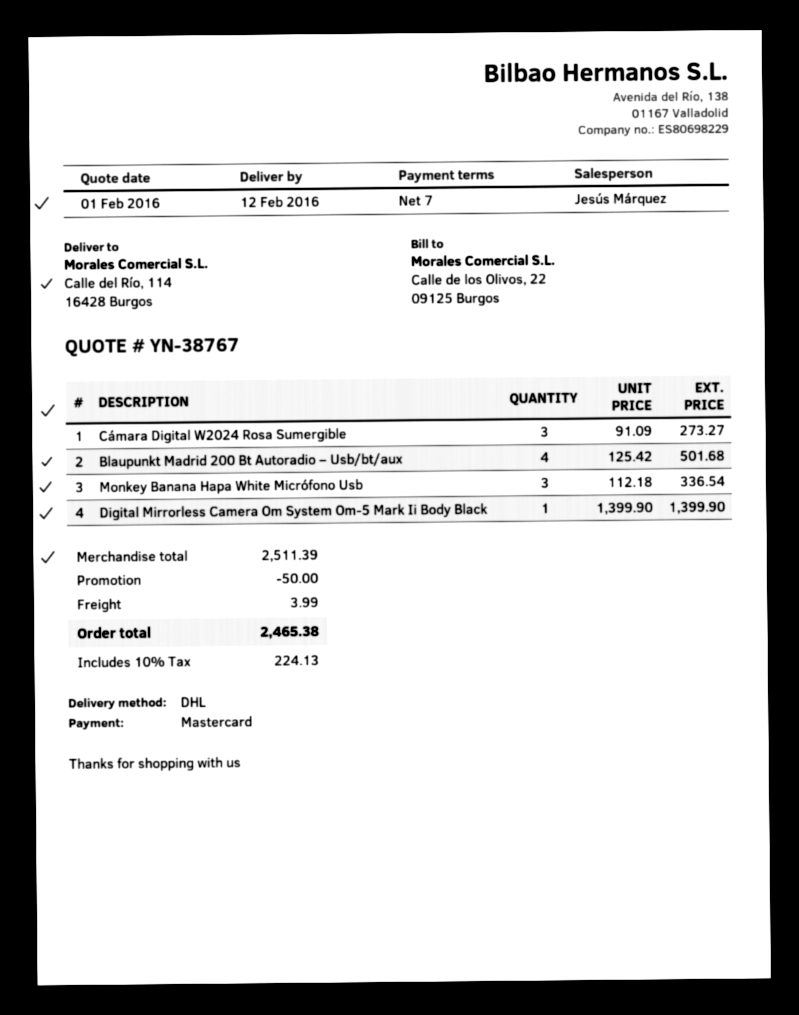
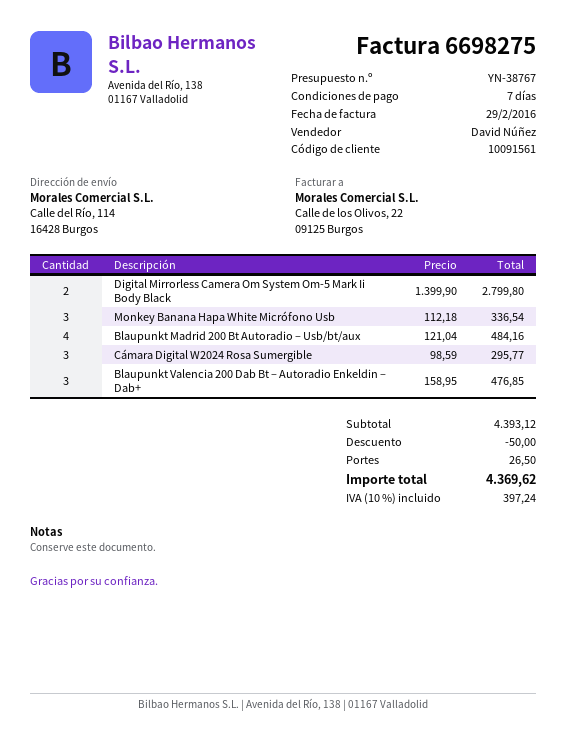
sales rep: Jesús Márquez -> David Núñez
Cámara Digital W2024 Rosa Sumergible: 3 x 91.09 = 273.27 -> 3 x 98.59 = 295.77
Blaupunkt Madrid 200 Bt Autoradio – Usb/bt/aux: 4 x 125.42 = 501.68 -> 4 x 121.04 = 484.16
Digital Mirrorless Camera Om System Om-5 Mark Ii Body Black: 1 x 1399.90 = 1399.90 -> 2 x 1399.90 = 2799.80
Blaupunkt Valencia 200 Dab Bt – Autoradio Enkeldin – Dab+: none -> 3 x 158.95 = 476.85
subtotal: 2511.39 -> 4393.12
shipping: 3.99 -> 26.50
tax: 10% = 224.13 -> 10% = 397.24
total: 2465.38 -> 4369.62

